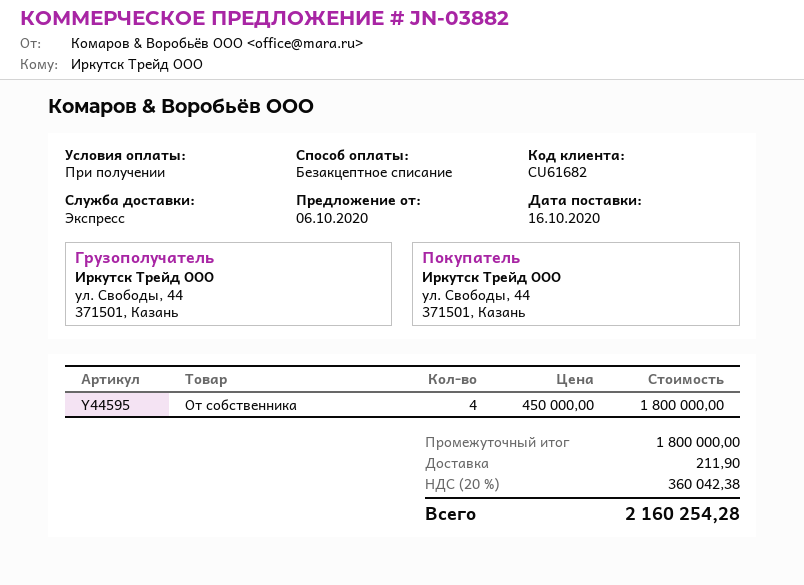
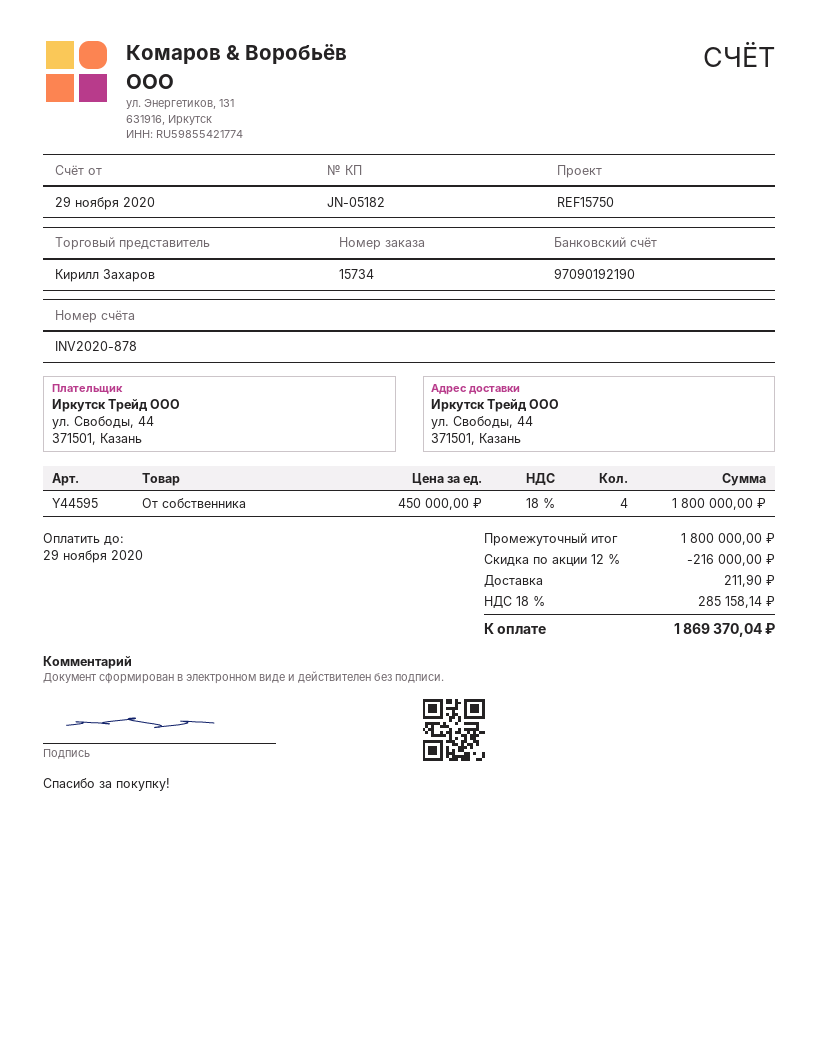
quote number: JN-03882 -> JN-05182
discount: none -> 12% = 216000.00
tax: 20% = 360042.38 -> 18% = 285158.14
total: 2160254.28 -> 1869370.04

